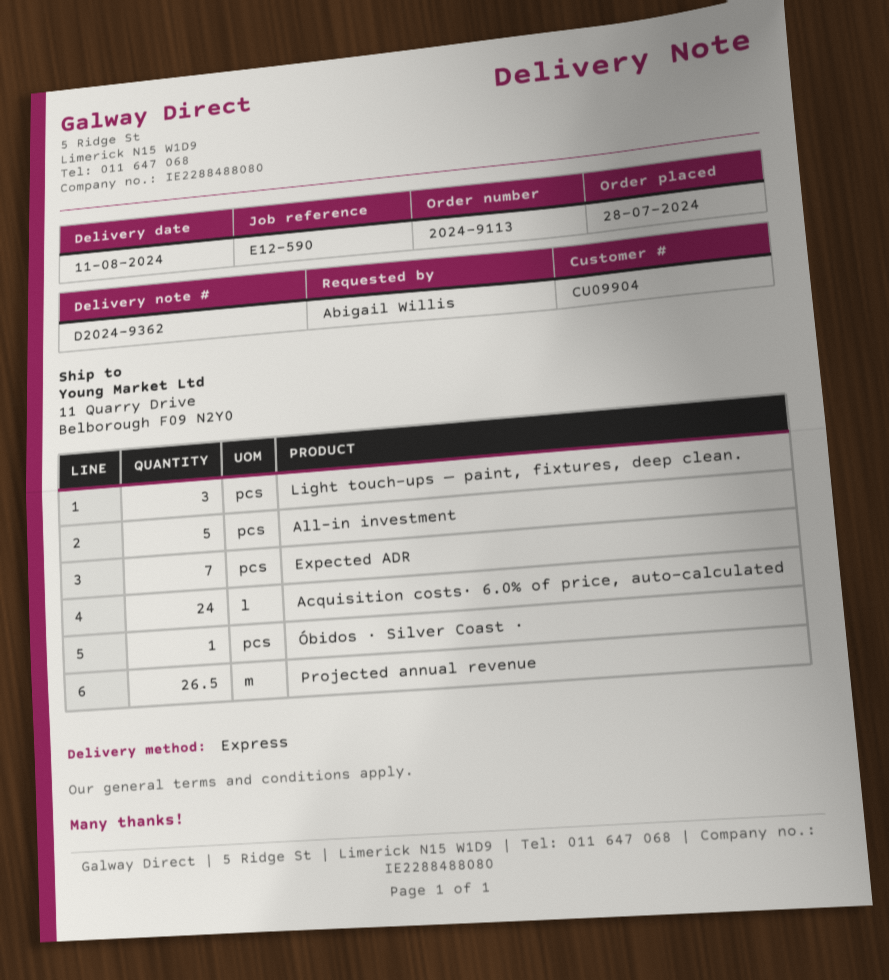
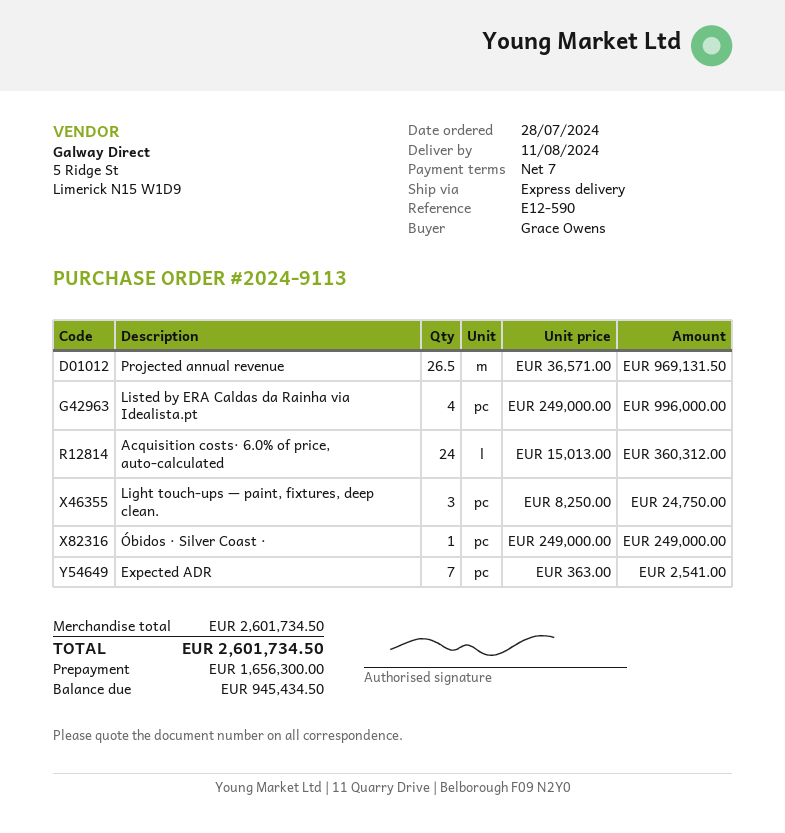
ordered by: Abigail Willis -> Grace Owens
All-in investment: 5 -> none
Listed by ERA Caldas da Rainha via Idealista.pt: none -> 4

